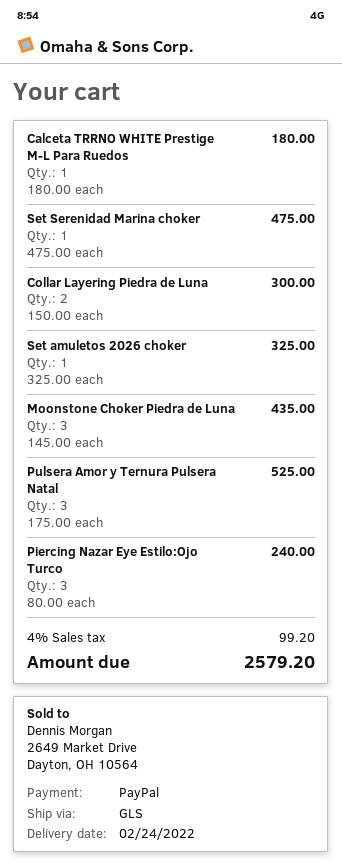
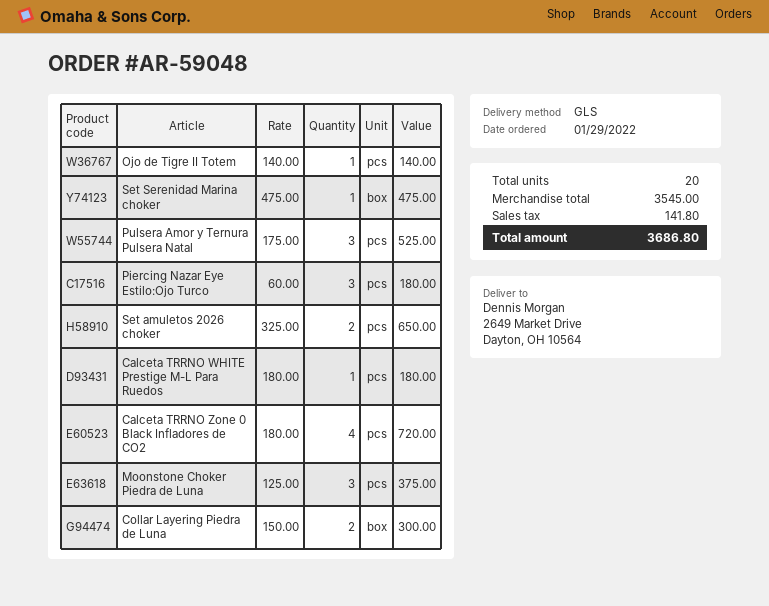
Set amuletos 2026 choker: 1 x 325.00 = 325.00 -> 2 x 325.00 = 650.00
Moonstone Choker Piedra de Luna: 3 x 145.00 = 435.00 -> 3 x 125.00 = 375.00
Piercing Nazar Eye Estilo:Ojo Turco: 3 x 80.00 = 240.00 -> 3 x 60.00 = 180.00
Ojo de Tigre II Totem: none -> 1 x 140.00 = 140.00
Calceta TRRNO Zone 0 Black Infladores de CO2: none -> 4 x 180.00 = 720.00
tax: 99.20 -> 141.80
total: 2579.20 -> 3686.80

